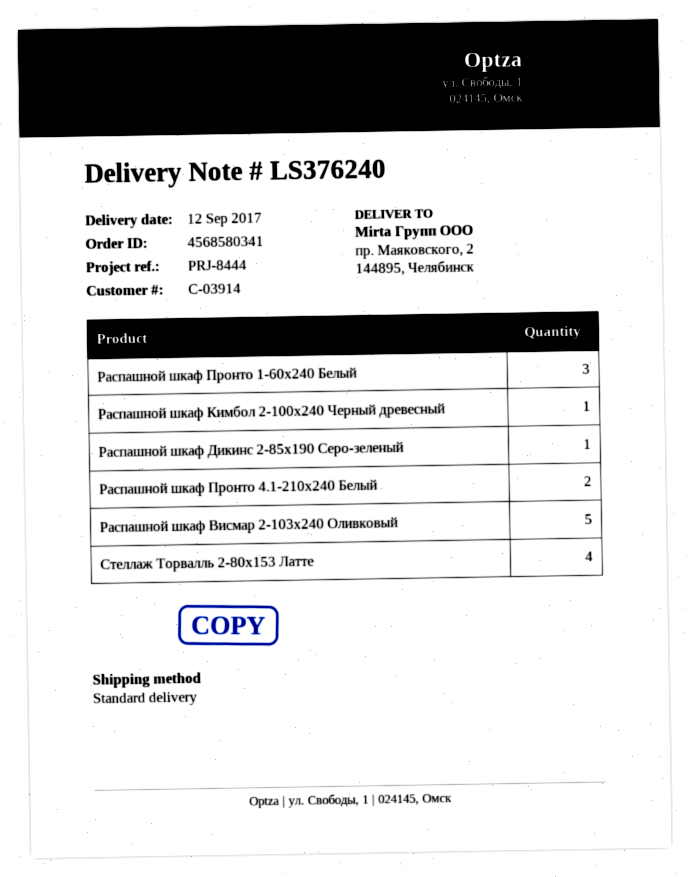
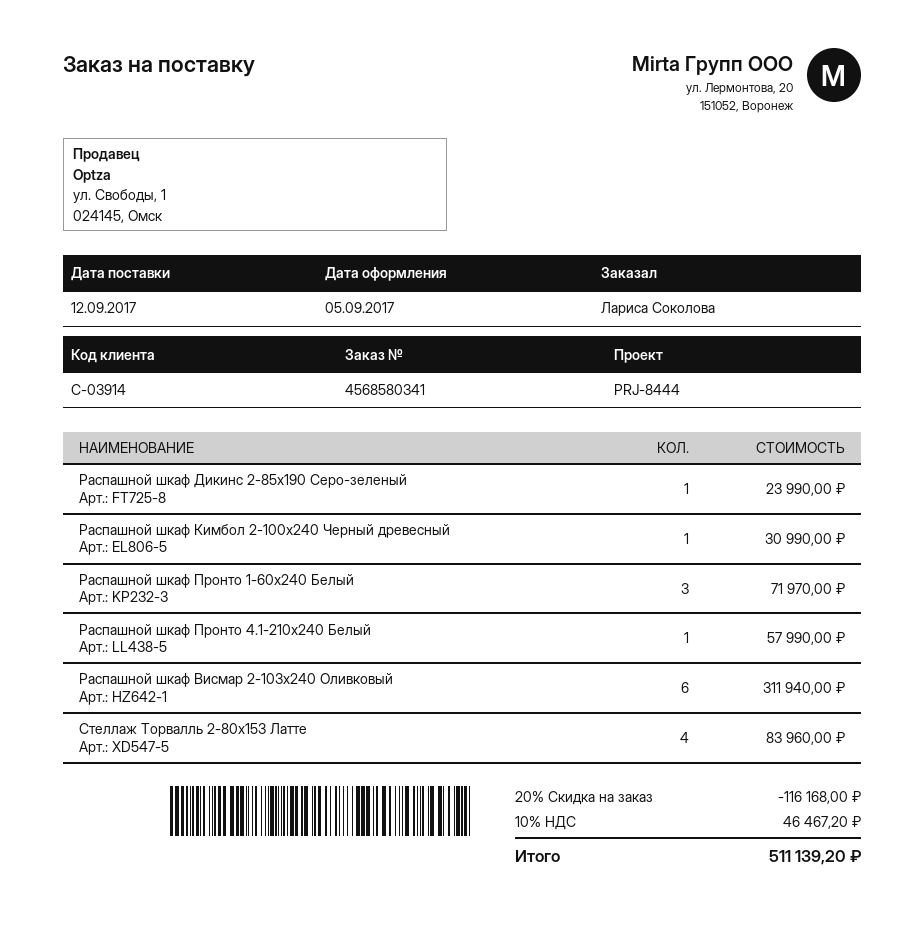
Распашной шкаф Пронто 4.1-210x240 Белый: 2 -> 1
Распашной шкаф Висмар 2-103x240 Оливковый: 5 -> 6

